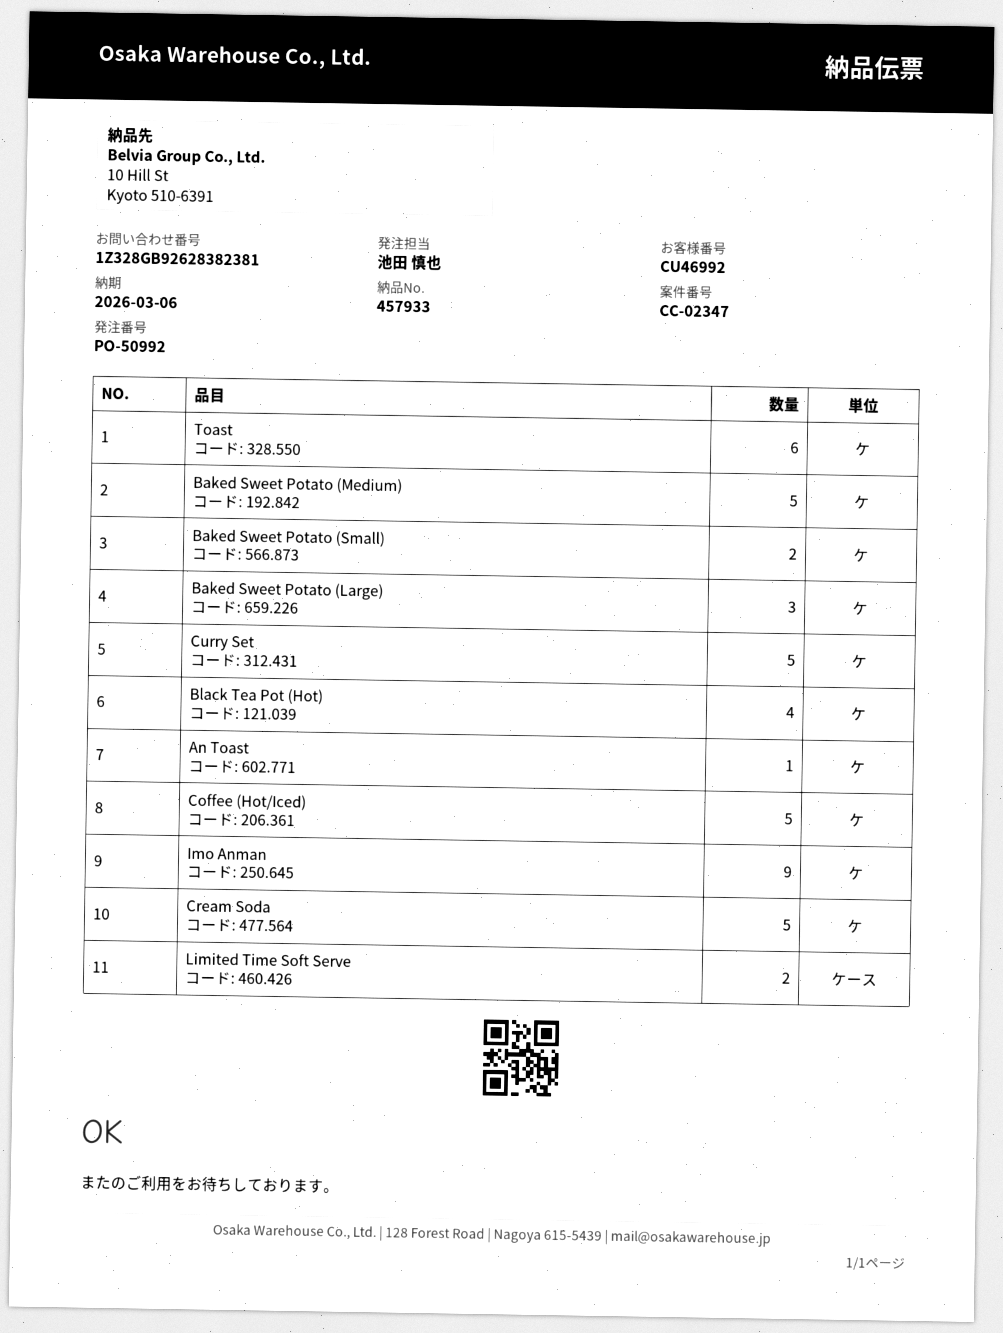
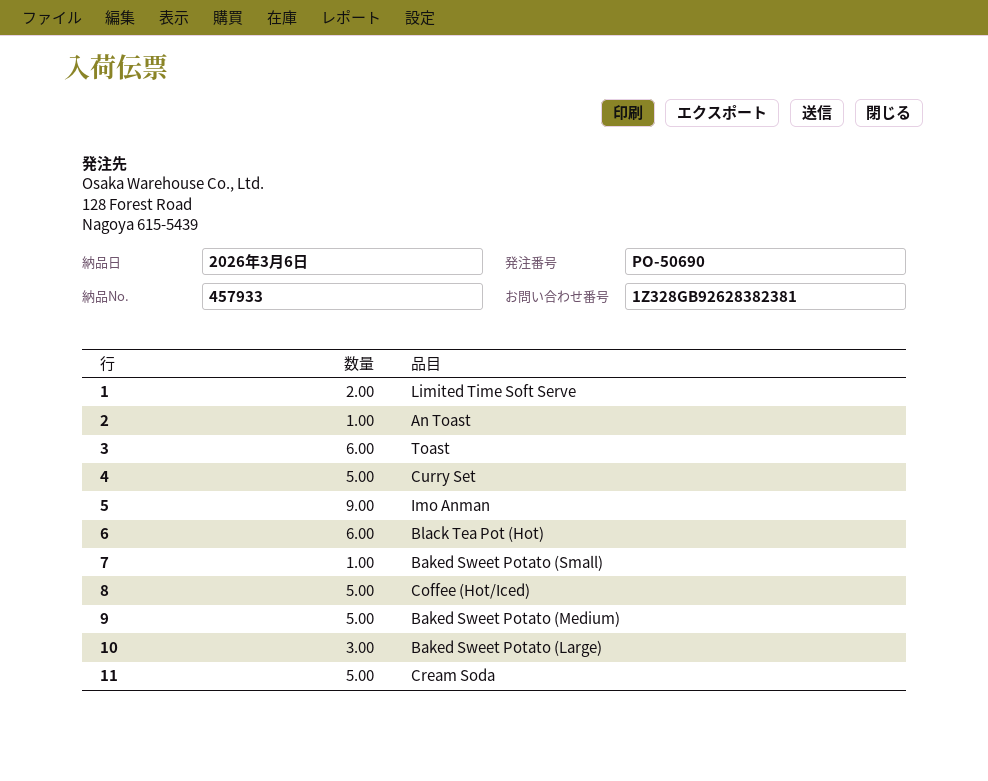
order number: PO-50992 -> PO-50690
Baked Sweet Potato (Small): 2 -> 1
Black Tea Pot (Hot): 4 -> 6

